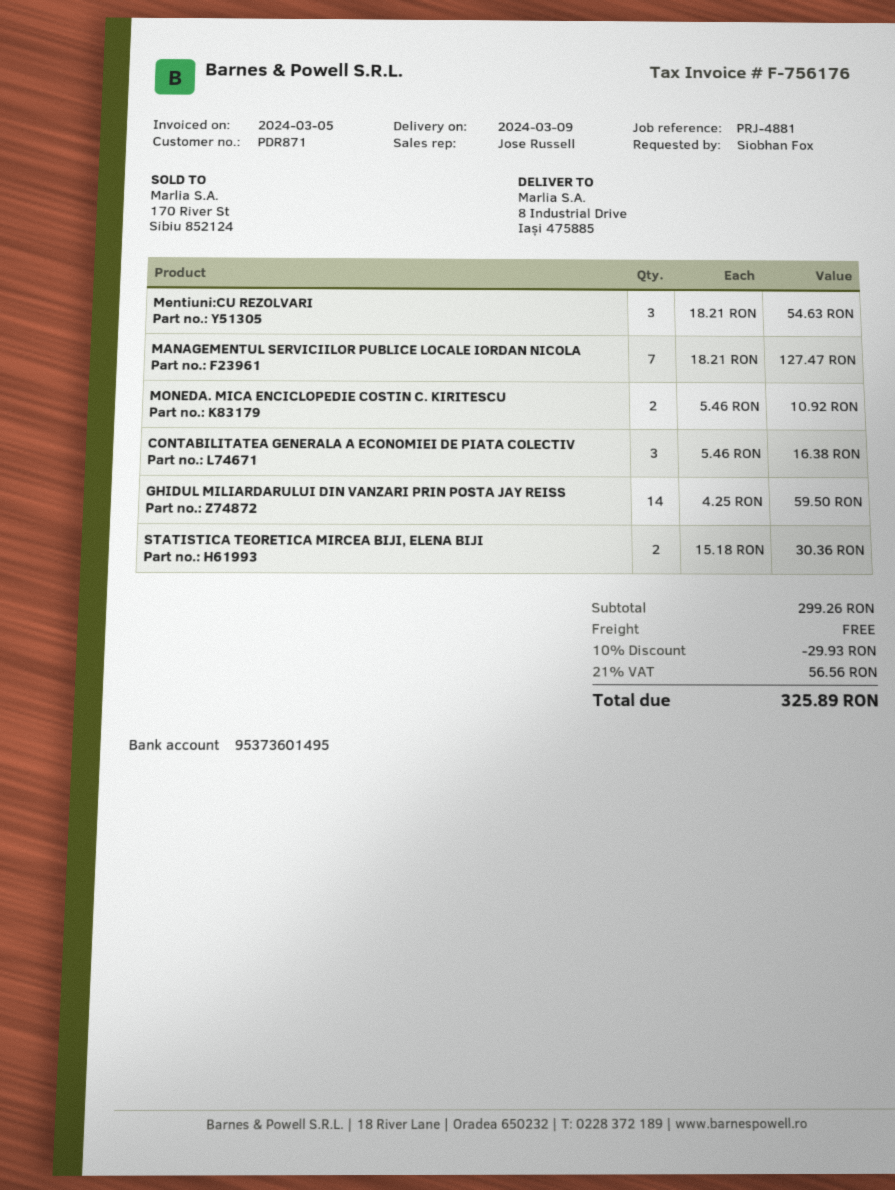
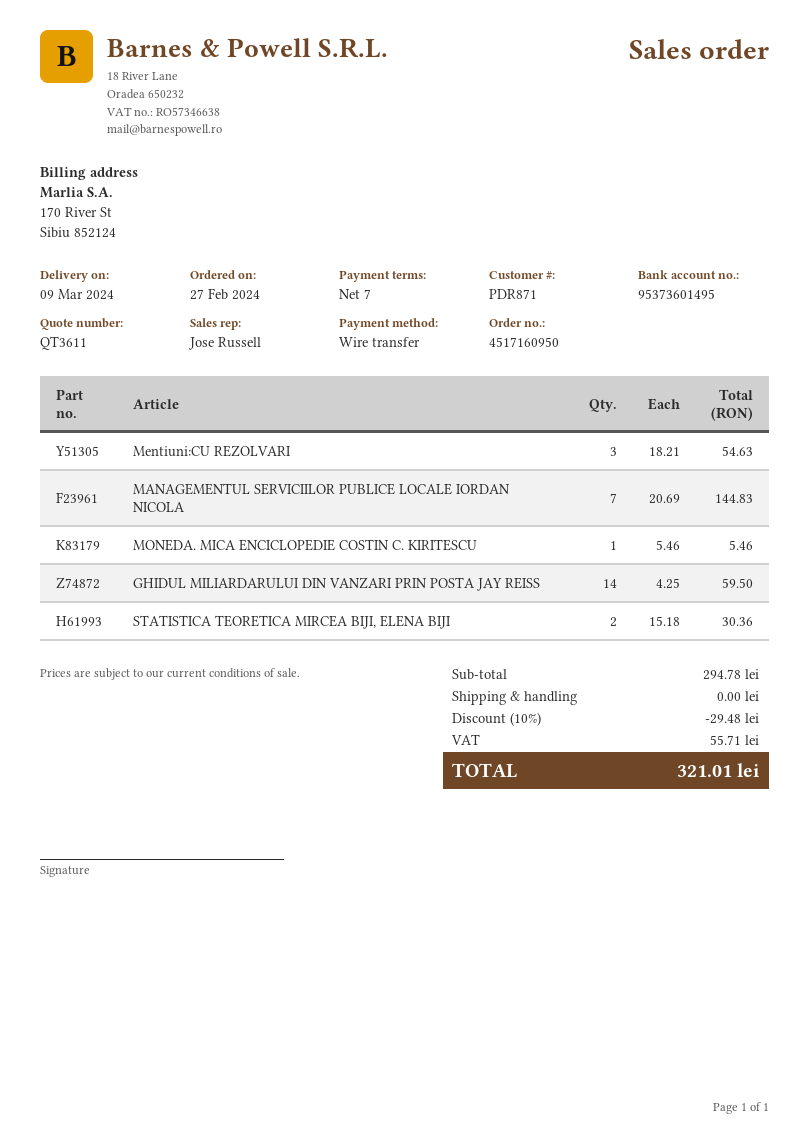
MANAGEMENTUL SERVICIILOR PUBLICE LOCALE IORDAN NICOLA: 7 x 18.21 = 127.47 -> 7 x 20.69 = 144.83
MONEDA. MICA ENCICLOPEDIE COSTIN C. KIRITESCU: 2 x 5.46 = 10.92 -> 1 x 5.46 = 5.46
CONTABILITATEA GENERALA A ECONOMIEI DE PIATA COLECTIV: 3 x 5.46 = 16.38 -> none
subtotal: 299.26 -> 294.78
discount: 10% = 29.93 -> 10% = 29.48
tax: 56.56 -> 55.71
total: 325.89 -> 321.01

